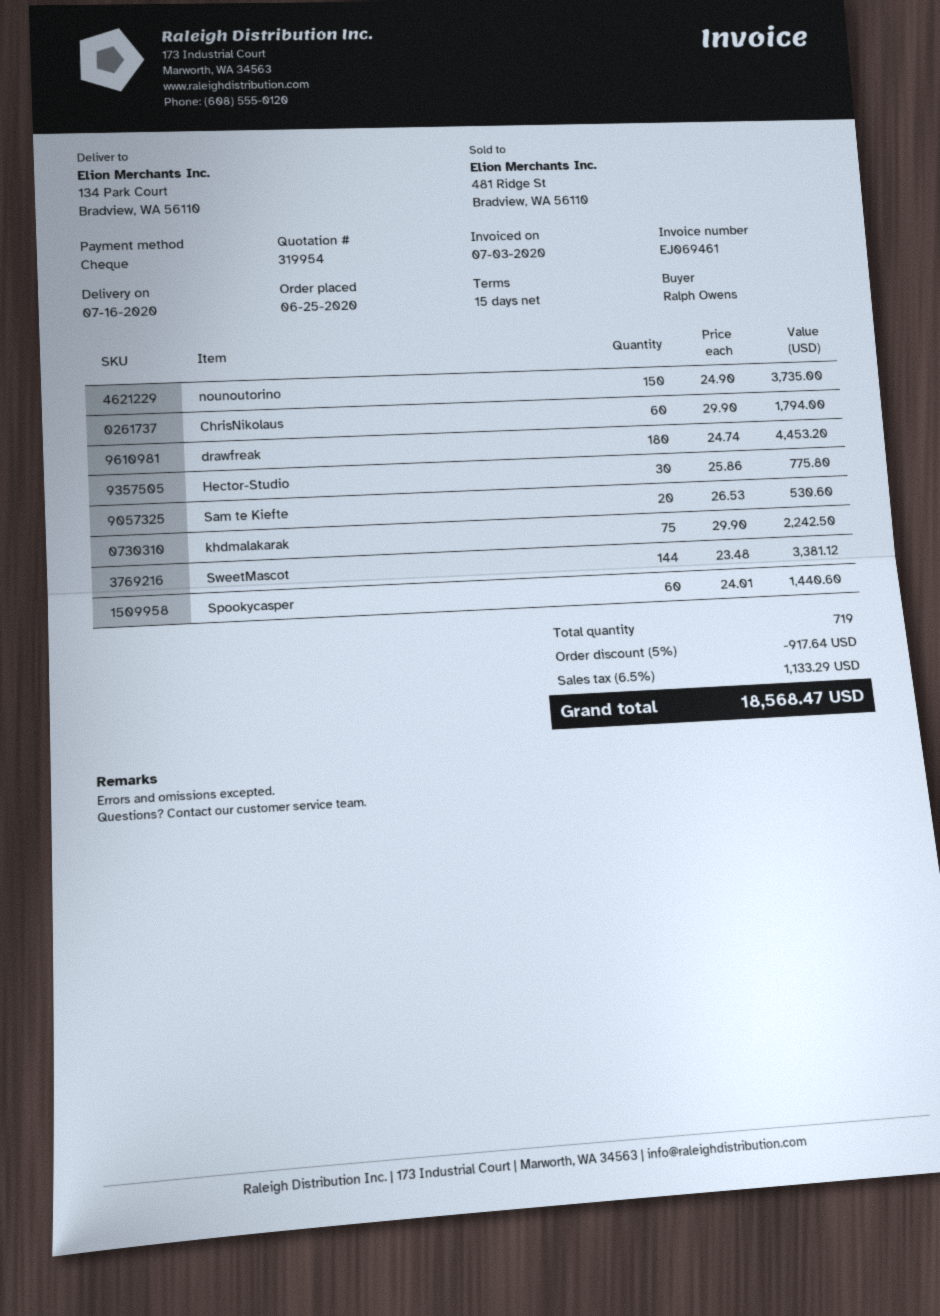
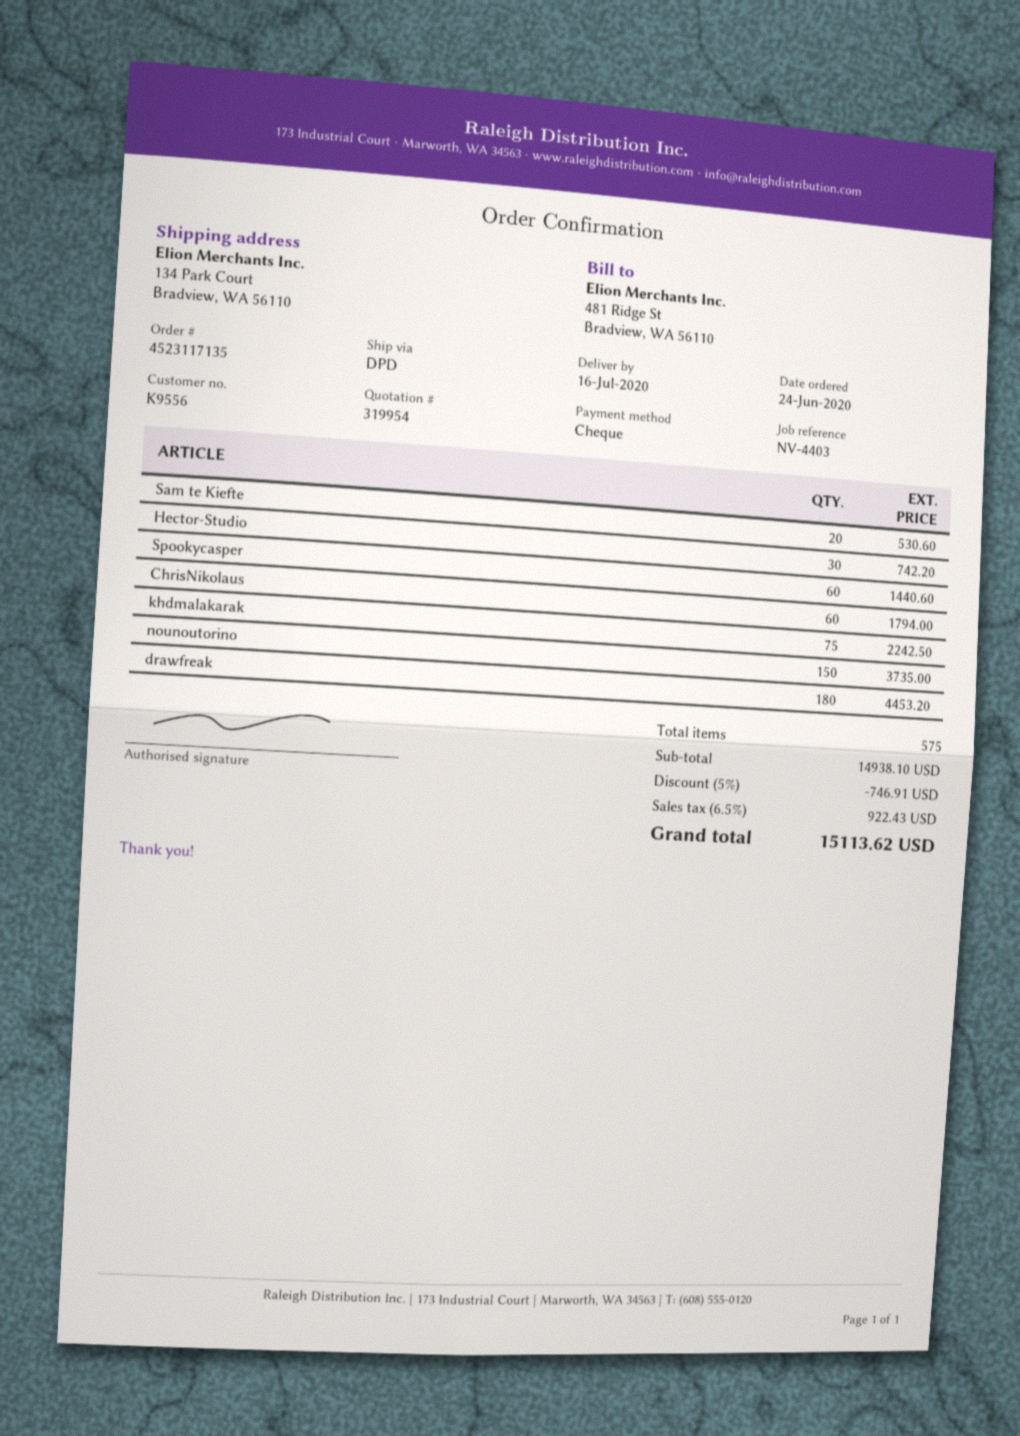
order date: 2020-06-25 -> 2020-06-24
Hector-Studio: 30 for 775.80 -> 30 for 742.20
SweetMascot: 144 for 3381.12 -> none
total quantity: 719 -> 575
discount: 5% = 917.64 -> 5% = 746.91
tax: 6.5% = 1133.29 -> 6.5% = 922.43
total: 18568.47 -> 15113.62

